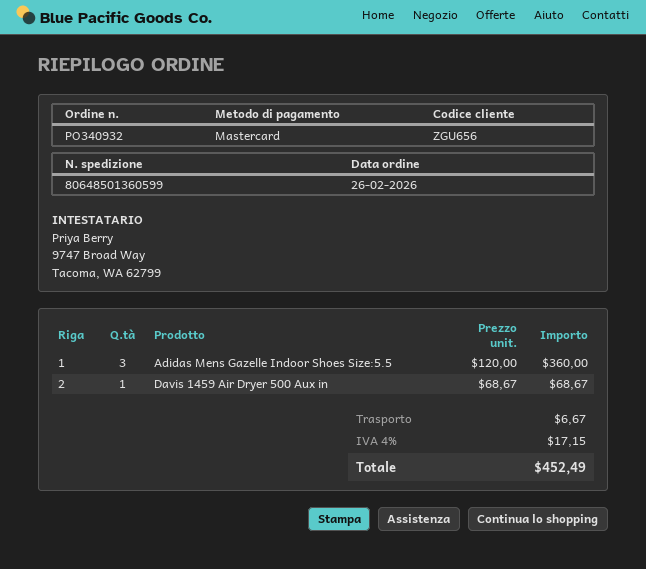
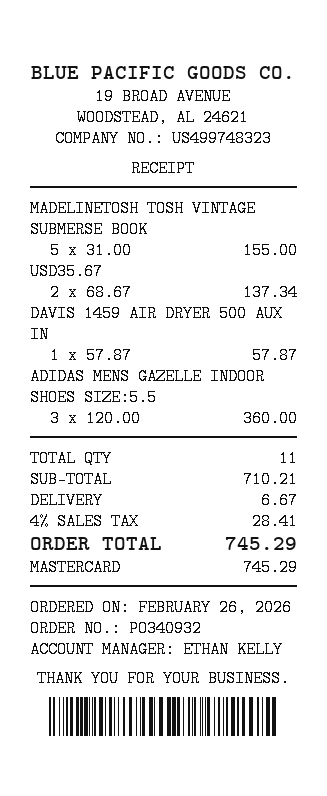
Davis 1459 Air Dryer 500 Aux in: 1 x 68.67 = 68.67 -> 1 x 57.87 = 57.87
MADELINETOSH TOSH VINTAGE SUBMERSE BOOK: none -> 5 x 31.00 = 155.00
USD35.67: none -> 2 x 68.67 = 137.34
tax: 4% = 17.15 -> 4% = 28.41
total: 452.49 -> 745.29

